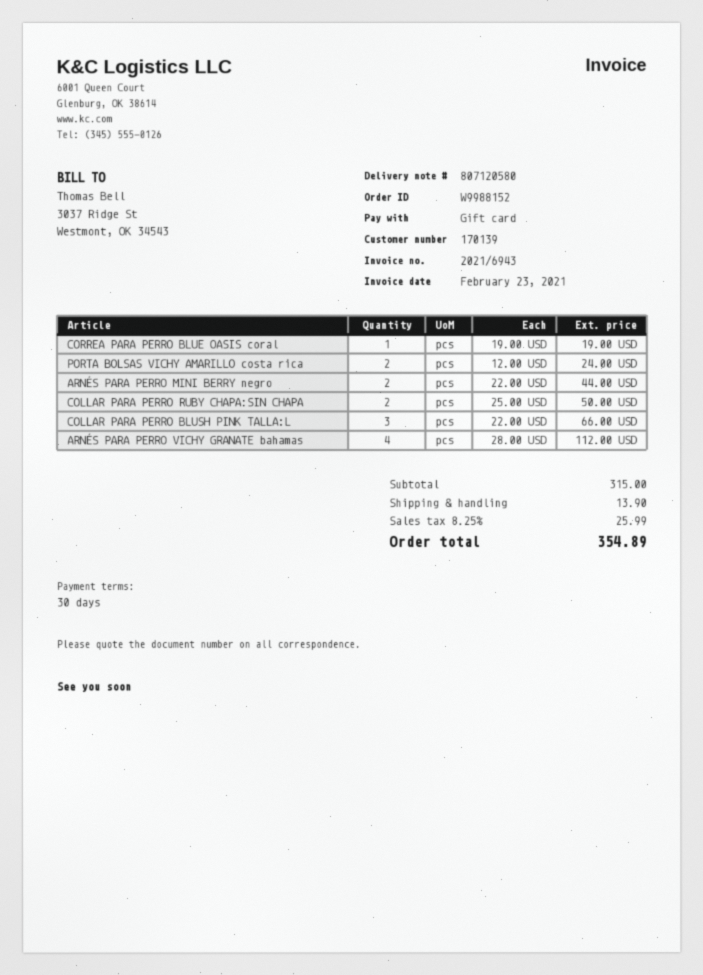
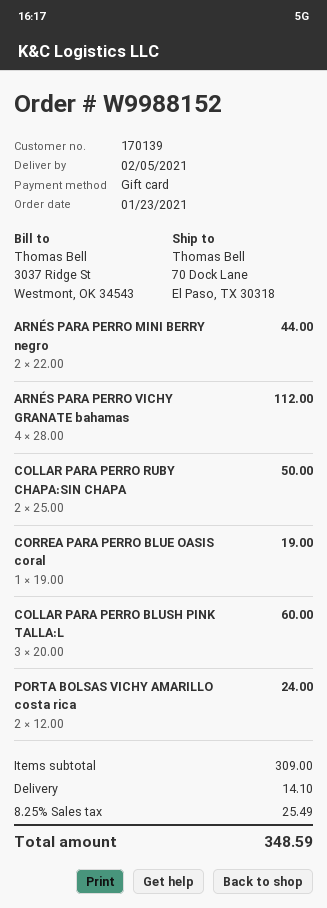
COLLAR PARA PERRO BLUSH PINK TALLA:L: 3 x 22.00 = 66.00 -> 3 x 20.00 = 60.00
subtotal: 315.00 -> 309.00
shipping: 13.90 -> 14.10
tax: 8.25% = 25.99 -> 8.25% = 25.49
total: 354.89 -> 348.59

